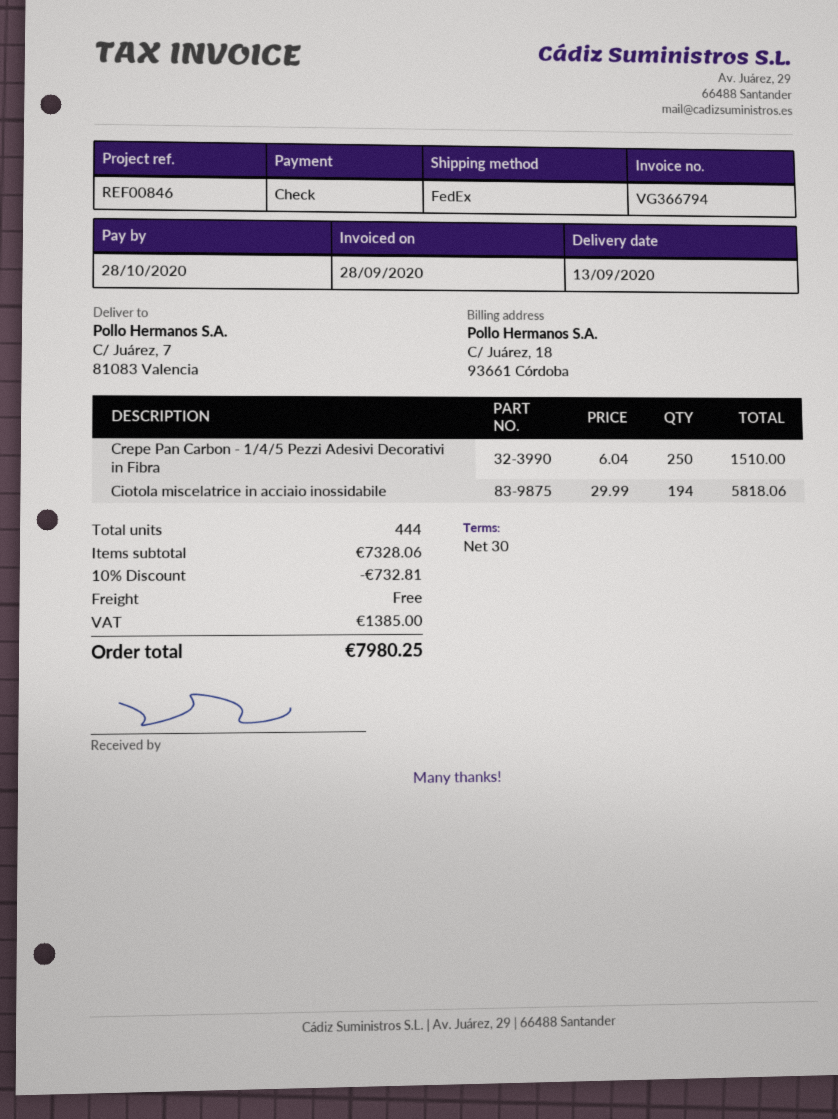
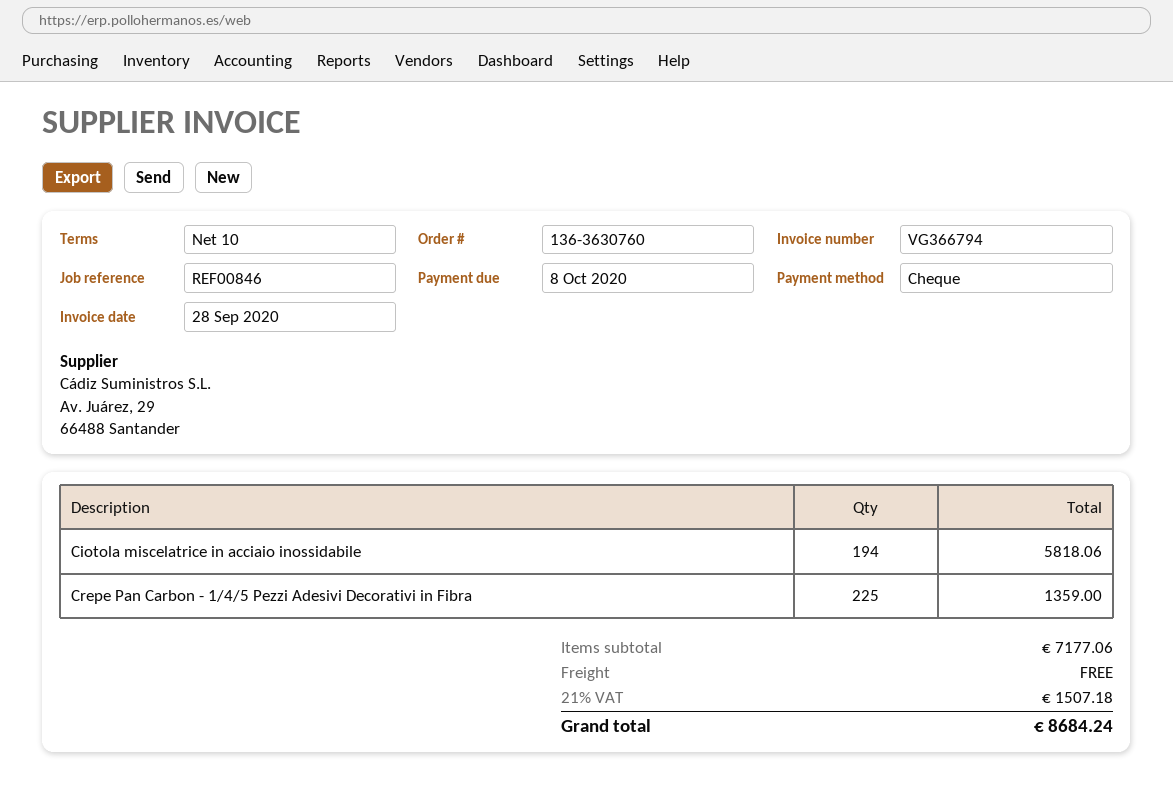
payment terms: 30 days -> 10 days
due date: 2020-10-28 -> 2020-10-08
Crepe Pan Carbon - 1/4/5 Pezzi Adesivi Decorativi in Fibra: 250 for 1510.00 -> 225 for 1359.00
subtotal: 7328.06 -> 7177.06
discount: 10% = 732.81 -> none
tax: 1385.00 -> 1507.18
total: 7980.25 -> 8684.24

